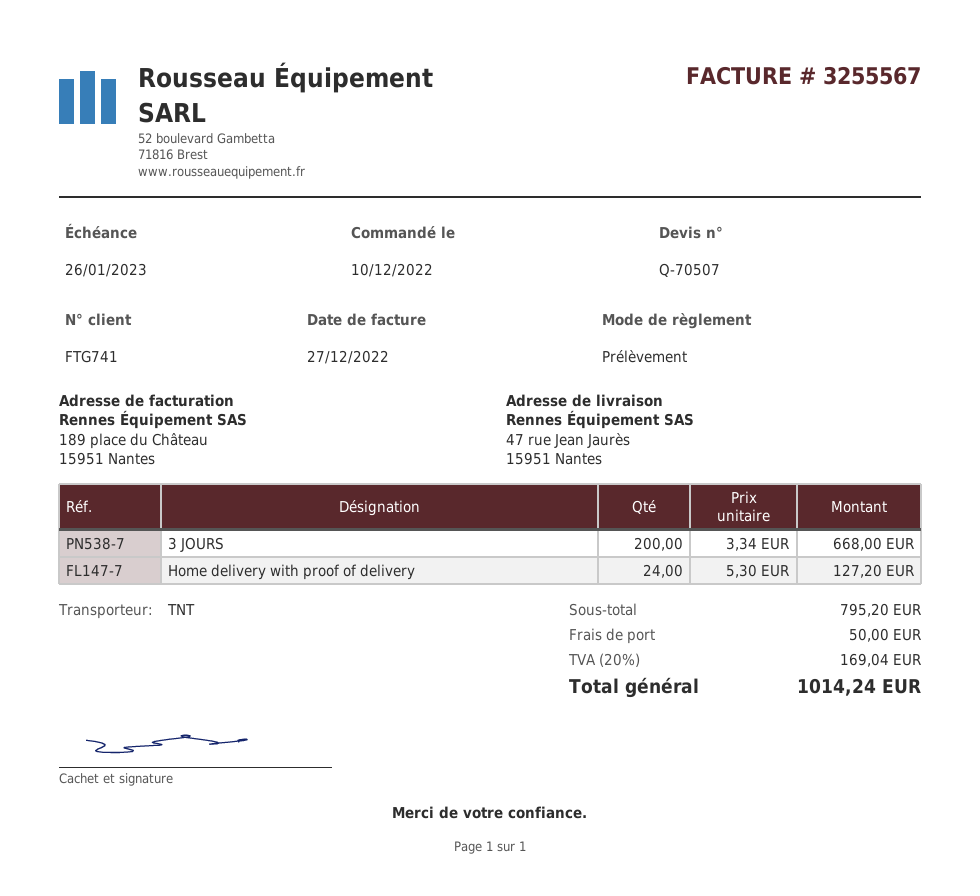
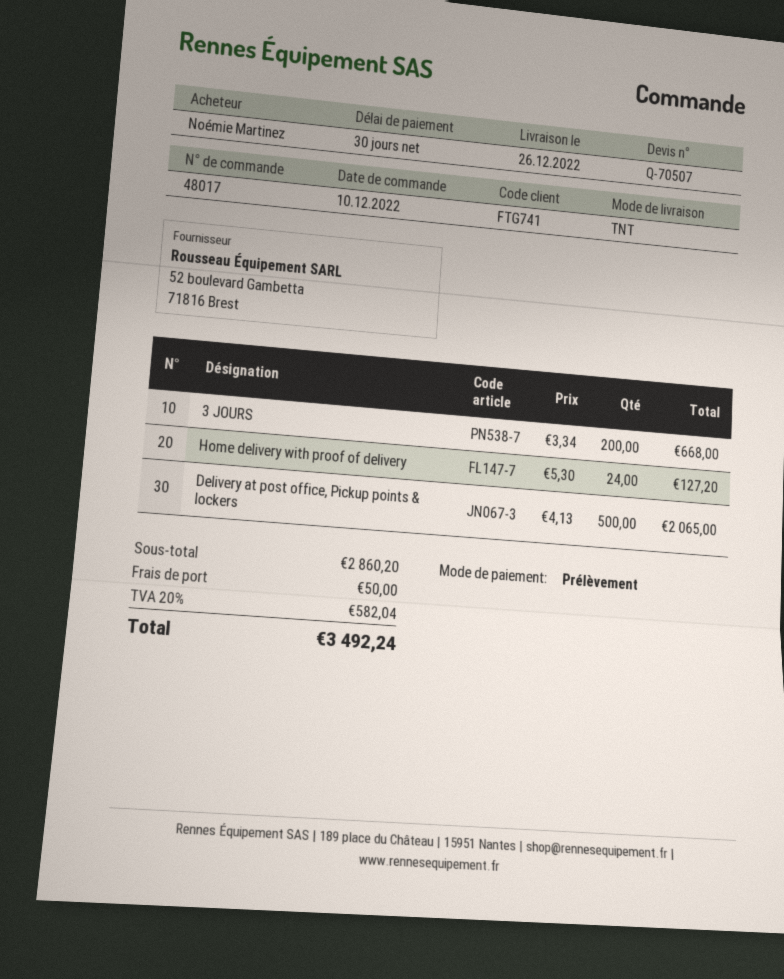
Delivery at post office, Pickup points & lockers: none -> 500 x 4.13 = 2065.00
subtotal: 795.20 -> 2860.20
tax: 20% = 169.04 -> 20% = 582.04
total: 1014.24 -> 3492.24

